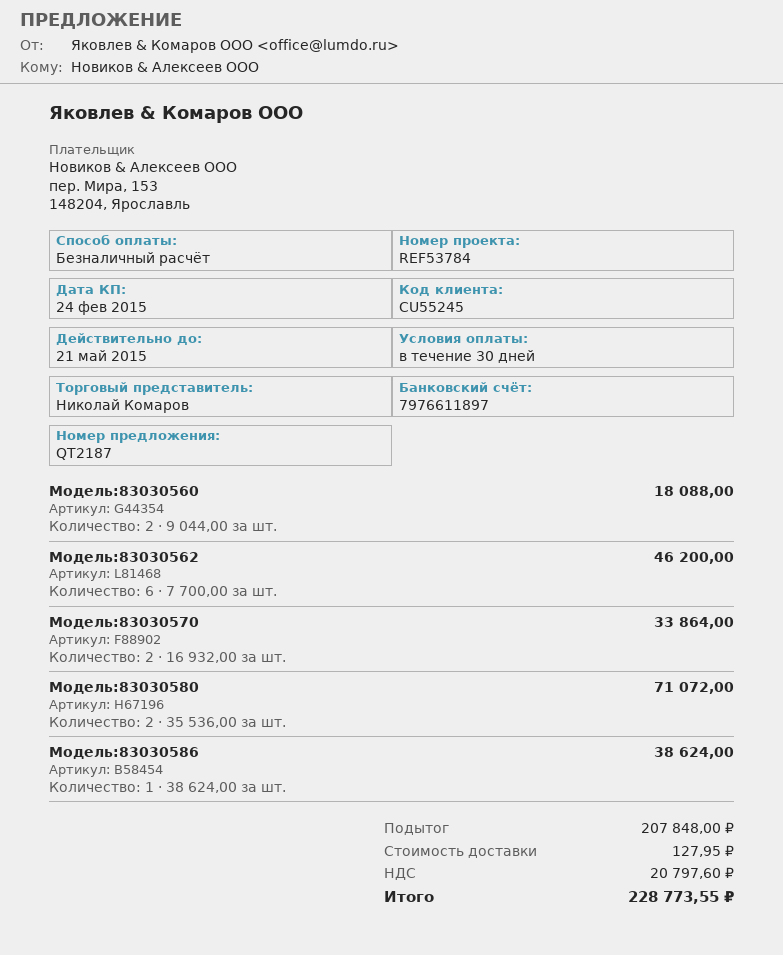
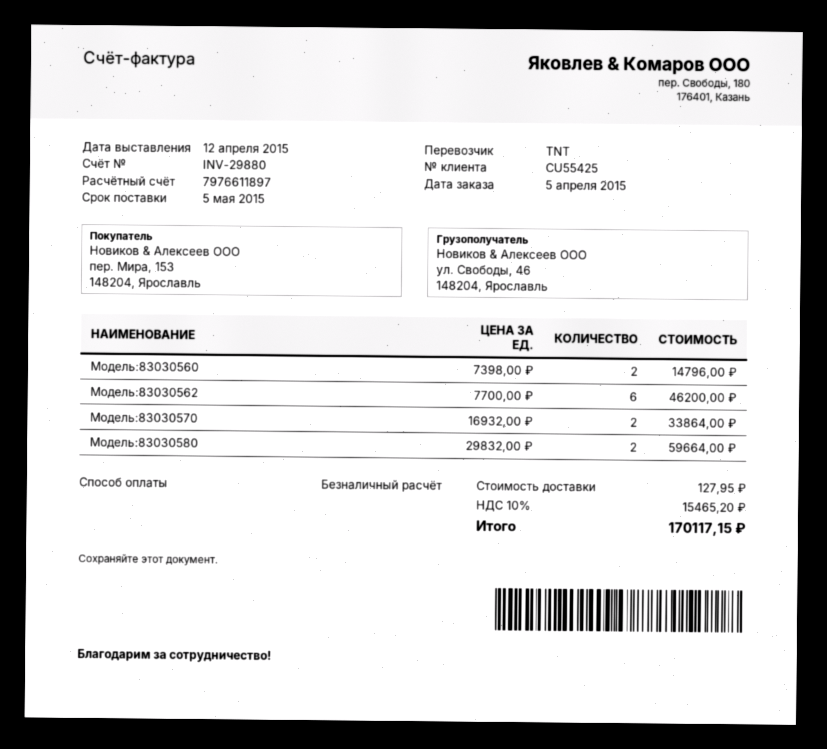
customer number: CU55245 -> CU55425
Модель:83030560: 2 x 9044.00 = 18088.00 -> 2 x 7398.00 = 14796.00
Модель:83030580: 2 x 35536.00 = 71072.00 -> 2 x 29832.00 = 59664.00
Модель:83030586: 1 x 38624.00 = 38624.00 -> none
tax: 20797.60 -> 15465.20
total: 228773.55 -> 170117.15

